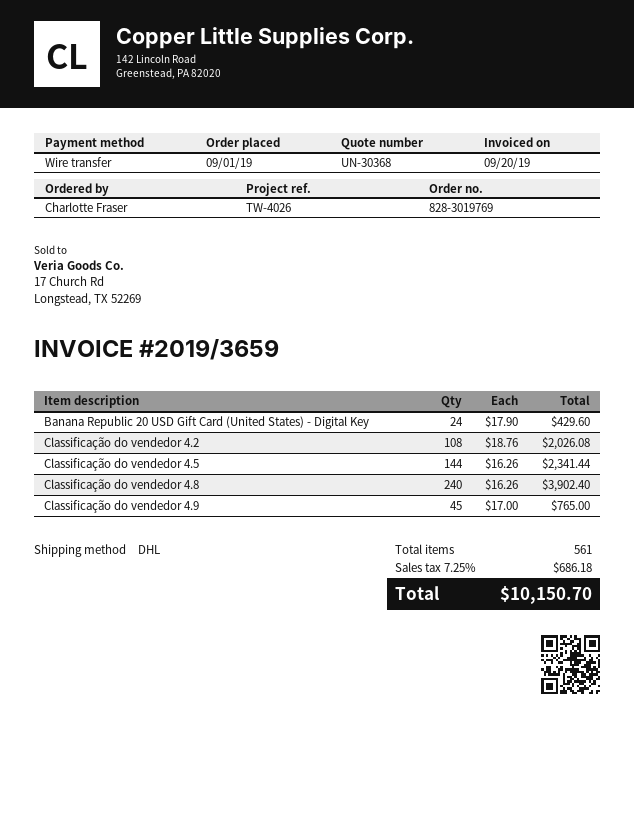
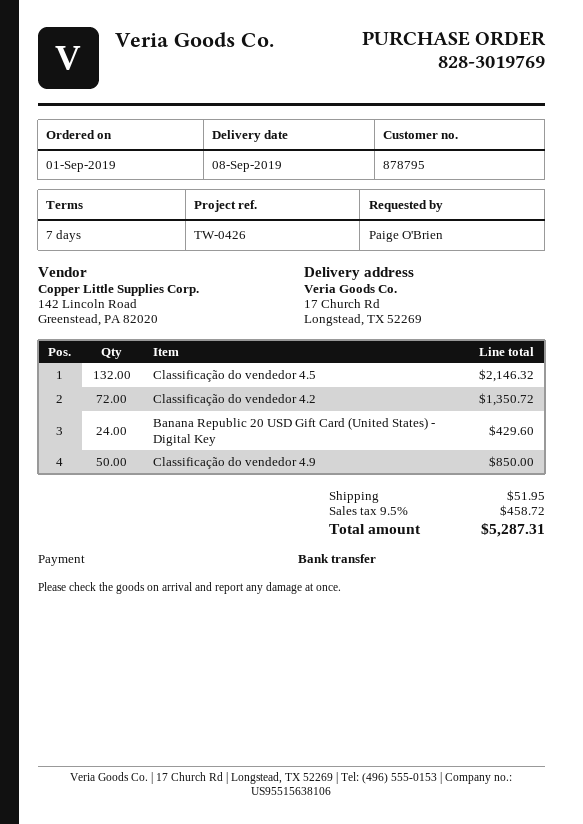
reference: TW-4026 -> TW-0426
ordered by: Charlotte Fraser -> Paige O'Brien
Classificação do vendedor 4.2: 108 for 2026.08 -> 72 for 1350.72
Classificação do vendedor 4.5: 144 for 2341.44 -> 132 for 2146.32
Classificação do vendedor 4.8: 240 for 3902.40 -> none
Classificação do vendedor 4.9: 45 for 765.00 -> 50 for 850.00
shipping: none -> 51.95
tax: 7.25% = 686.18 -> 9.5% = 458.72
total: 10150.70 -> 5287.31

